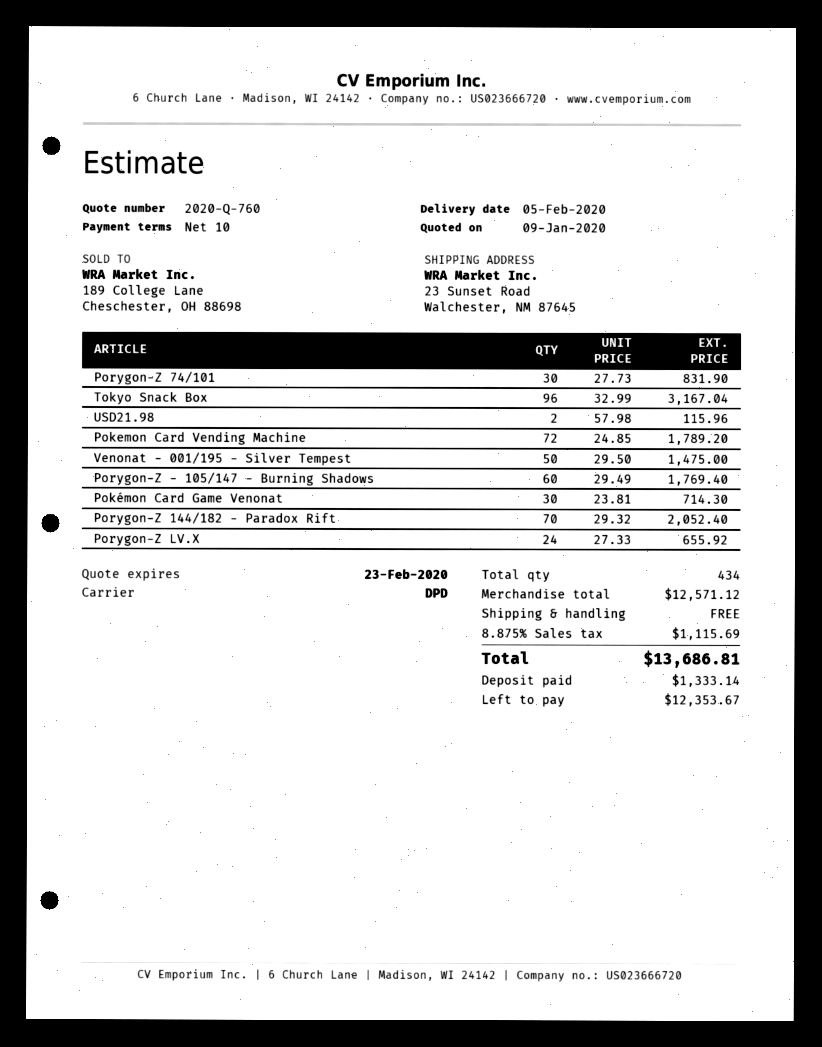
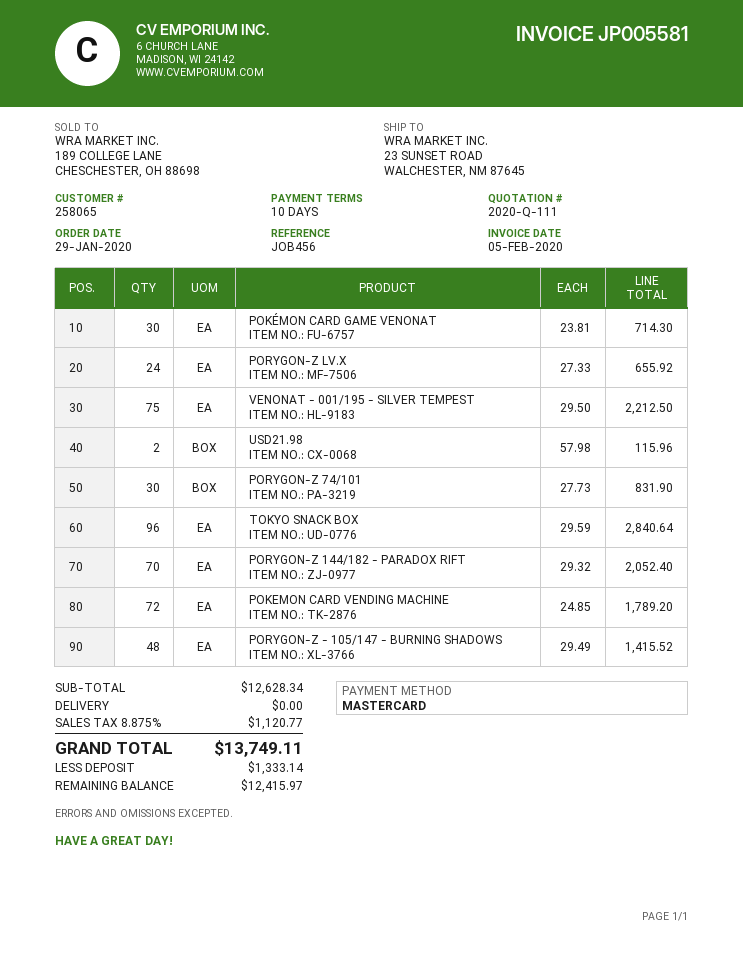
quote number: 2020-Q-760 -> 2020-Q-111
Tokyo Snack Box: 96 x 32.99 = 3167.04 -> 96 x 29.59 = 2840.64
Venonat - 001/195 - Silver Tempest: 50 x 29.50 = 1475.00 -> 75 x 29.50 = 2212.50
Porygon-Z - 105/147 - Burning Shadows: 60 x 29.49 = 1769.40 -> 48 x 29.49 = 1415.52
subtotal: 12571.12 -> 12628.34
tax: 8.875% = 1115.69 -> 8.875% = 1120.77
total: 13686.81 -> 13749.11
balance: 12353.67 -> 12415.97

